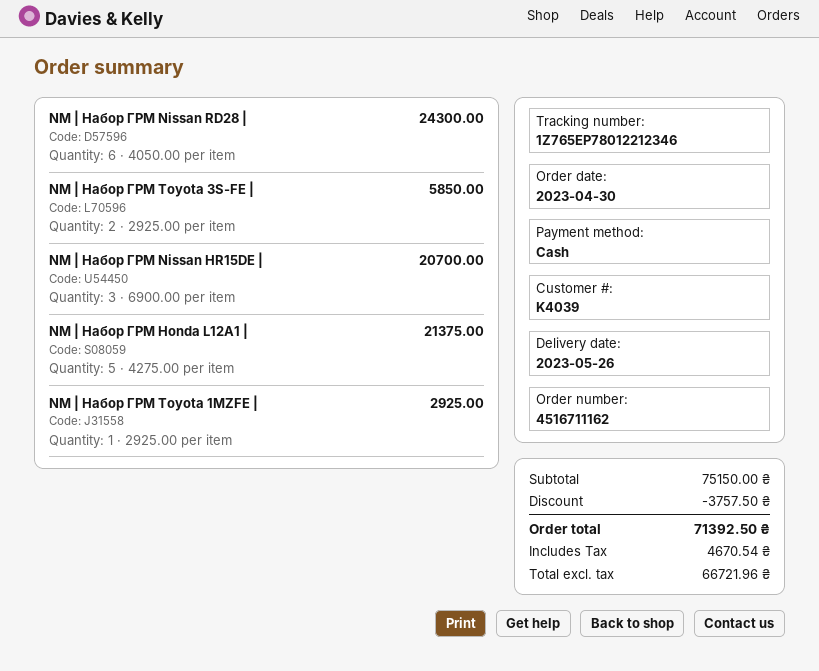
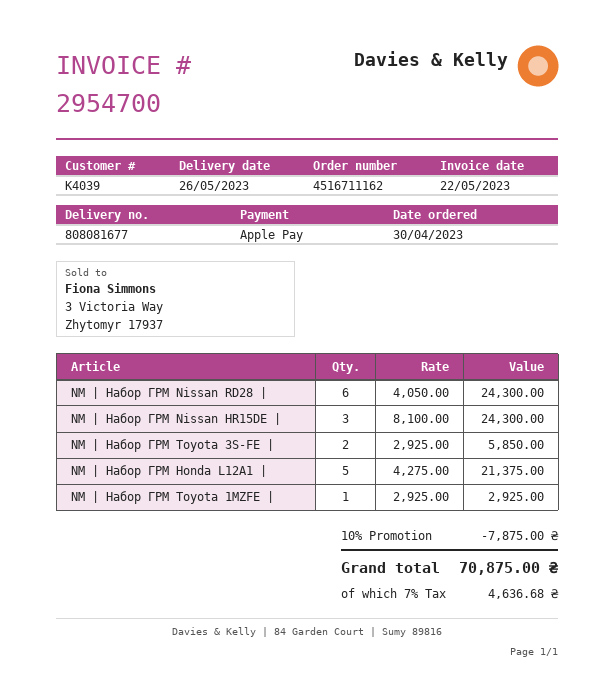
payment method: cash -> Apple Pay
NM | Набор ГРМ Nissan HR15DE |: 3 x 6900.00 = 20700.00 -> 3 x 8100.00 = 24300.00
discount: 3757.50 -> 7875.00
tax: 4670.54 -> 4636.68
total: 71392.50 -> 70875.00

